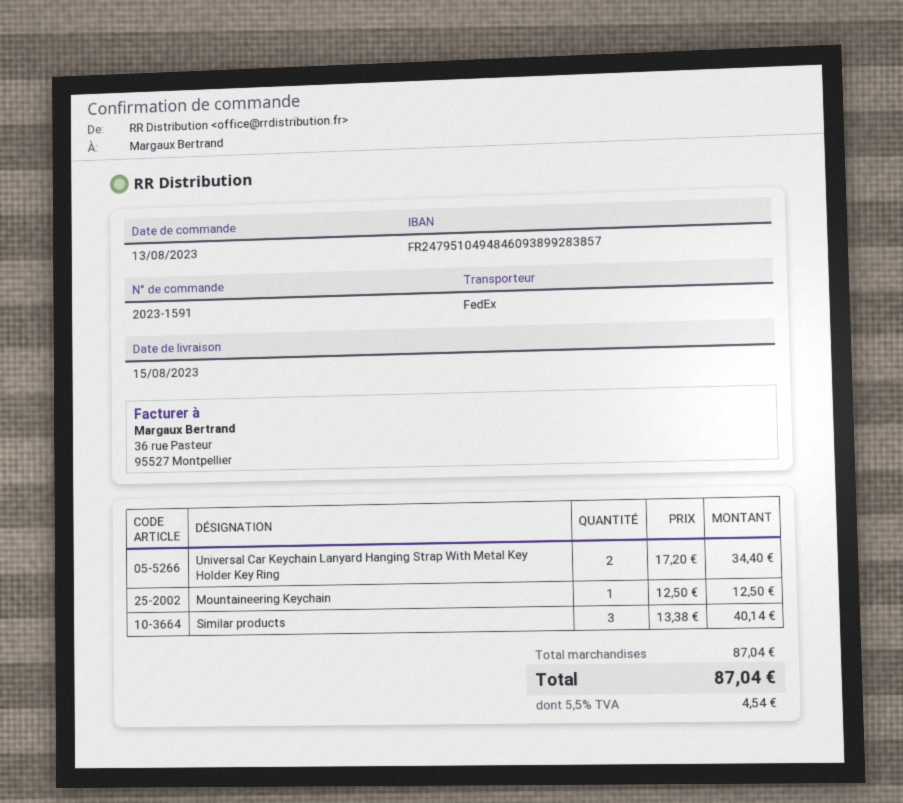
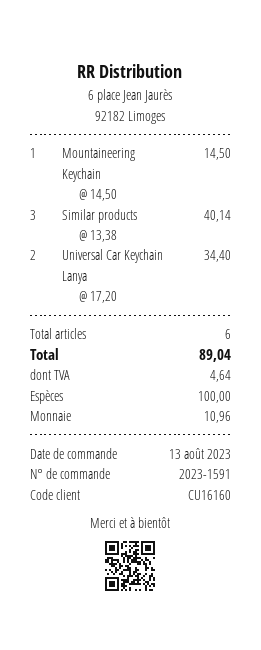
Mountaineering Keychain: 1 x 12.50 = 12.50 -> 1 x 14.50 = 14.50
tax: 4.54 -> 4.64
total: 87.04 -> 89.04

